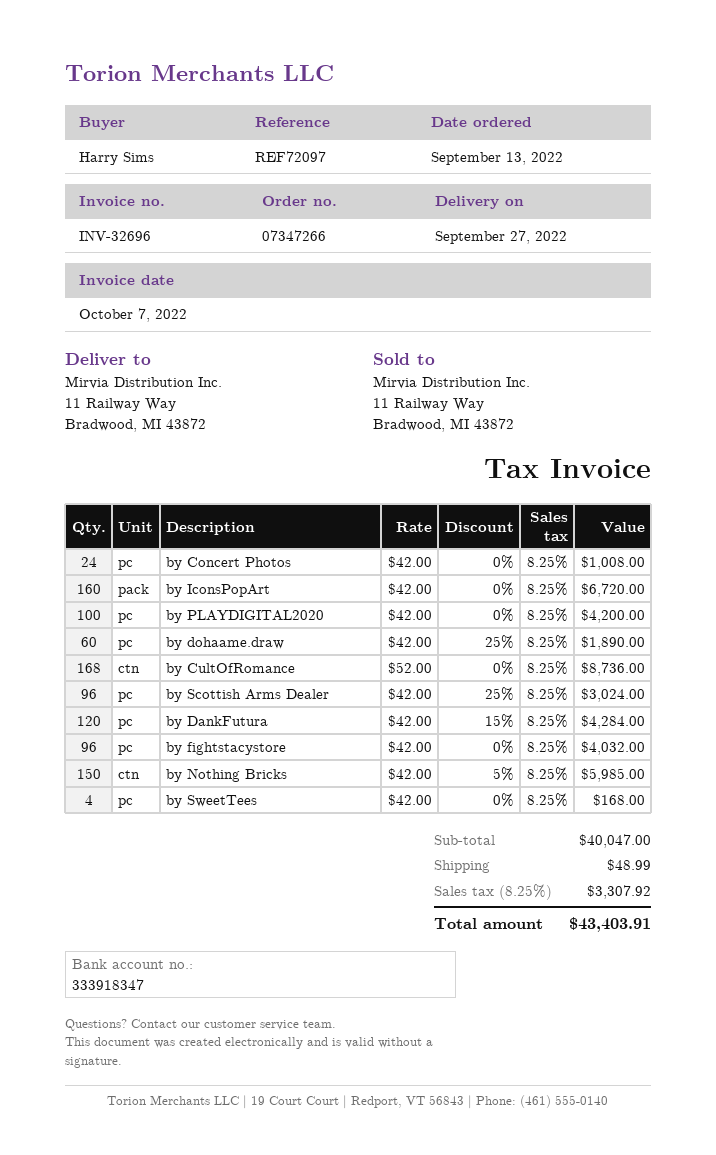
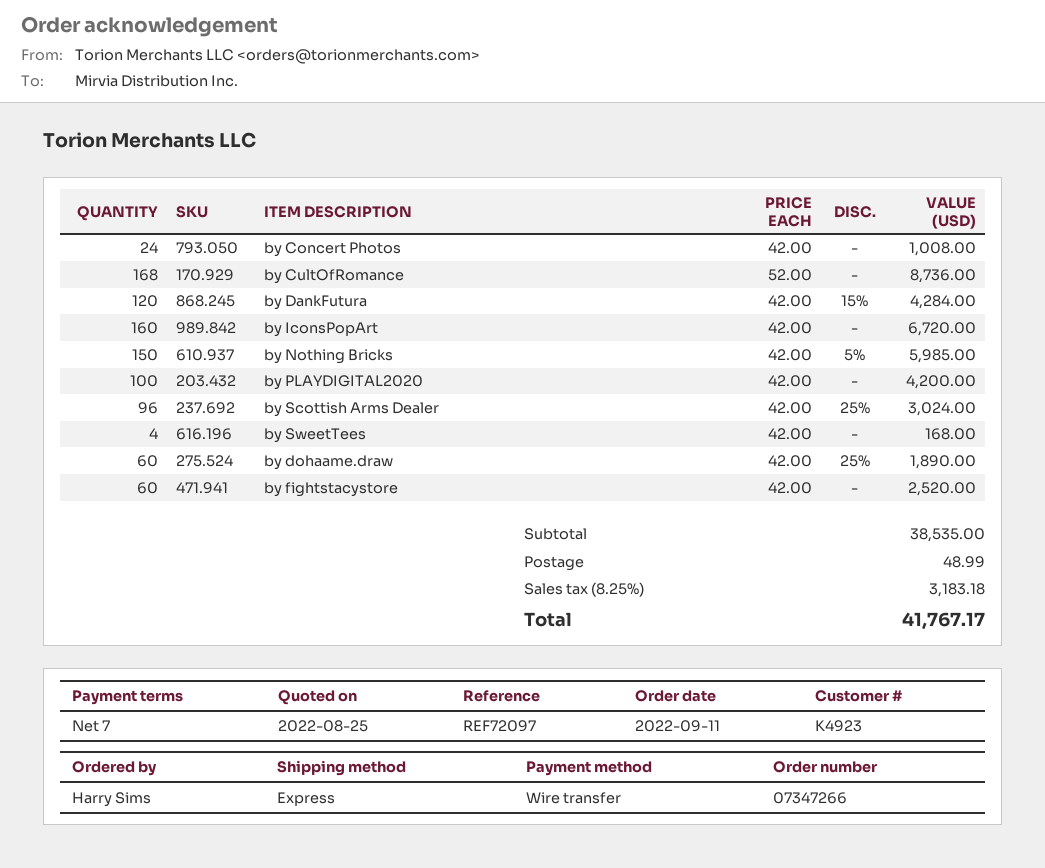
order date: 2022-09-13 -> 2022-09-11
by fightstacystore: 96 x 42.00 = 4032.00 -> 60 x 42.00 = 2520.00
subtotal: 40047.00 -> 38535.00
tax: 8.25% = 3307.92 -> 8.25% = 3183.18
total: 43403.91 -> 41767.17

